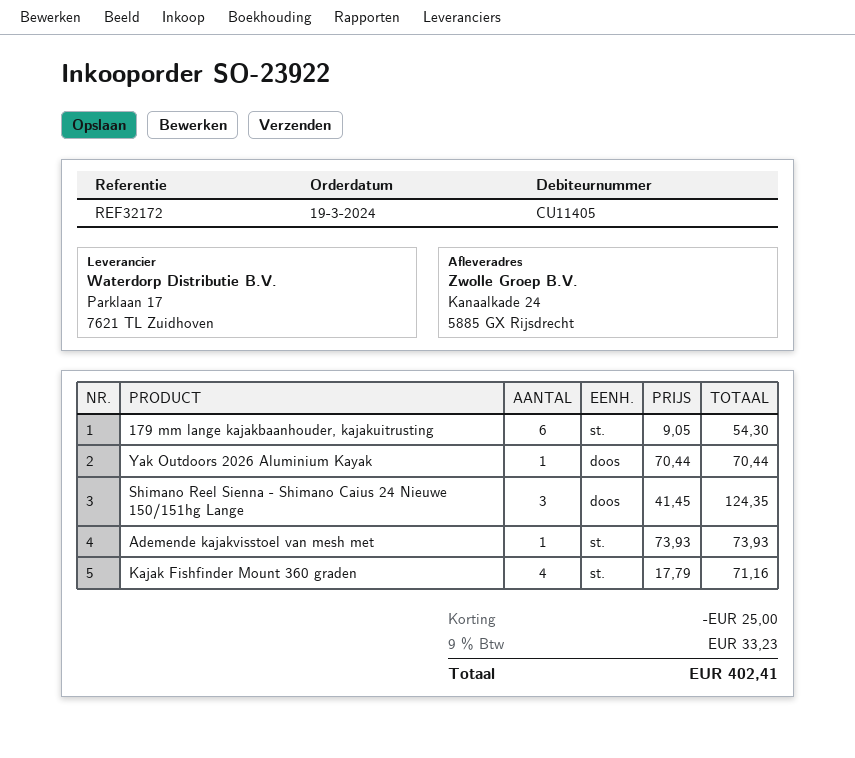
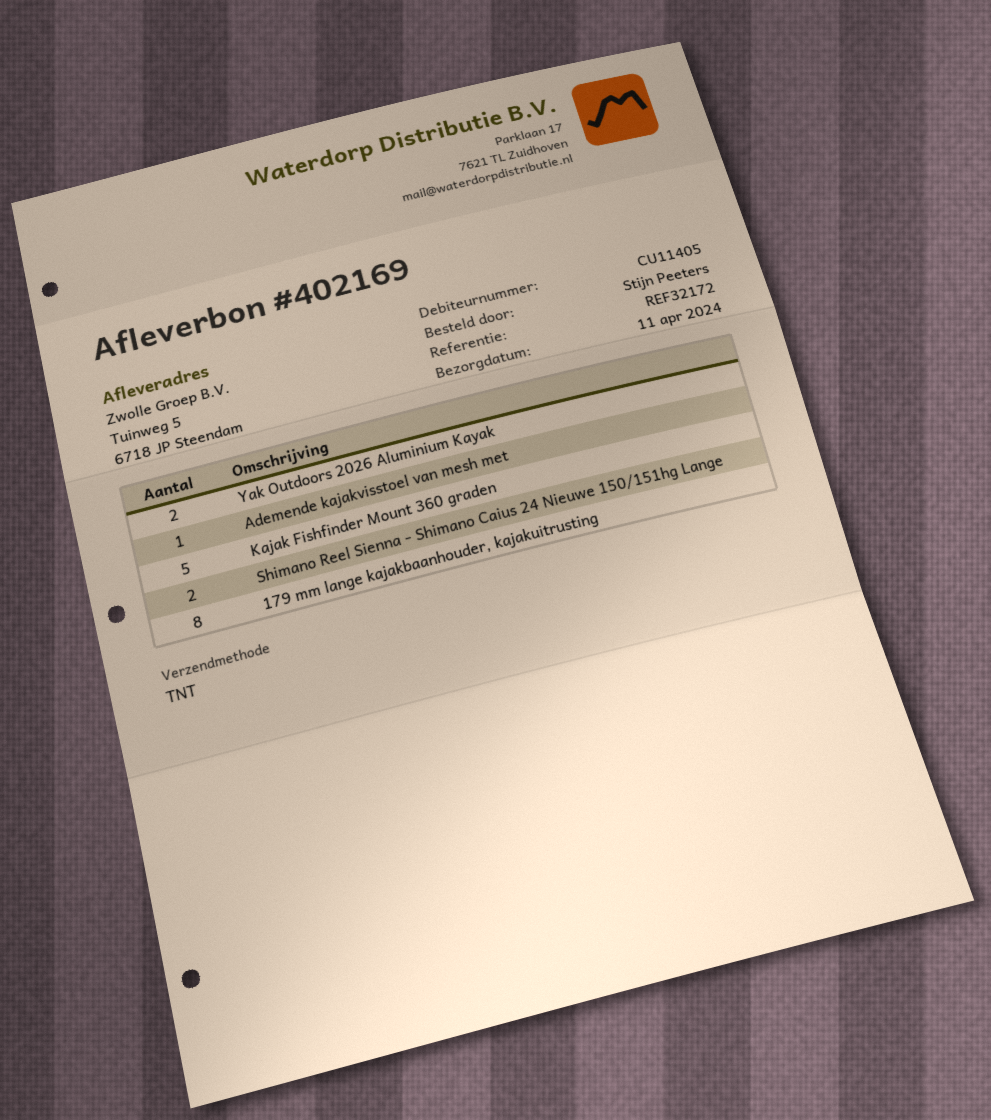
ship to: Kanaalkade 24, 5885 GX Rijsdrecht -> Tuinweg 5, 6718 JP Steendam
179 mm lange kajakbaanhouder, kajakuitrusting: 6 -> 8
Yak Outdoors 2026 Aluminium Kayak: 1 -> 2
Shimano Reel Sienna - Shimano Caius 24 Nieuwe 150/151hg Lange: 3 -> 2
Kajak Fishfinder Mount 360 graden: 4 -> 5

